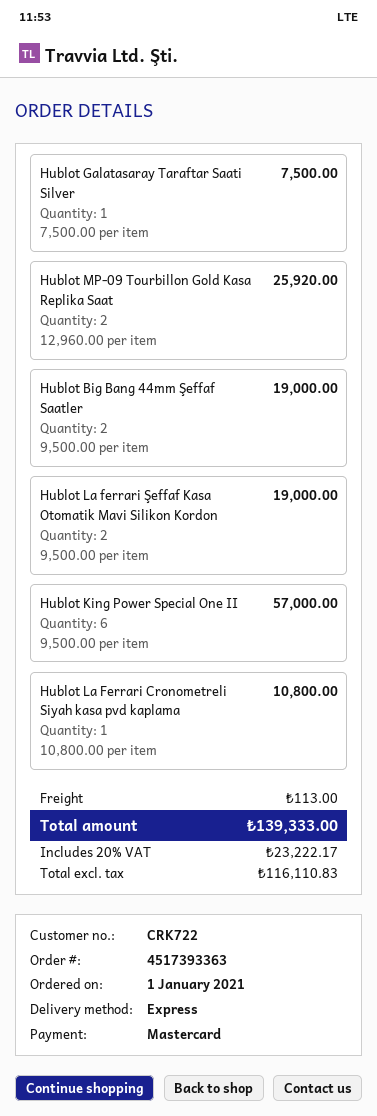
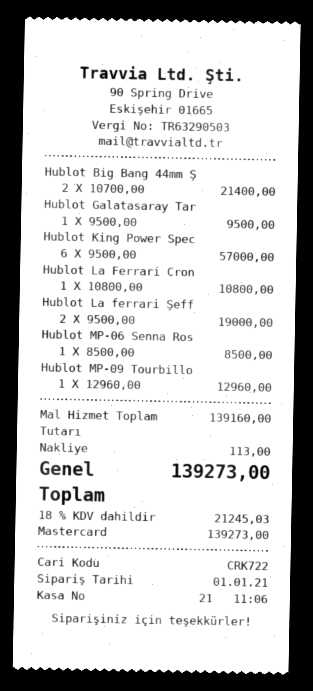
Hublot Galatasaray Taraftar Saati Silver: 1 x 7500.00 = 7500.00 -> 1 x 9500.00 = 9500.00
Hublot MP-09 Tourbillon Gold Kasa Replika Saat: 2 x 12960.00 = 25920.00 -> 1 x 12960.00 = 12960.00
Hublot Big Bang 44mm Şeffaf Saatler: 2 x 9500.00 = 19000.00 -> 2 x 10700.00 = 21400.00
Hublot MP-06 Senna Ros: none -> 1 x 8500.00 = 8500.00
tax: 20% = 23222.17 -> 18% = 21245.03
total: 139333.00 -> 139273.00

